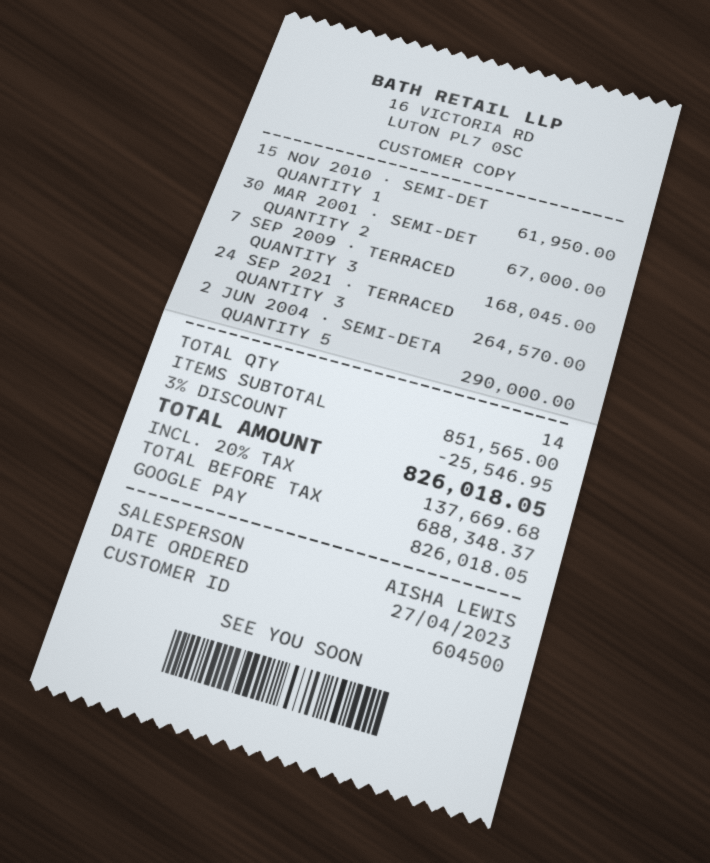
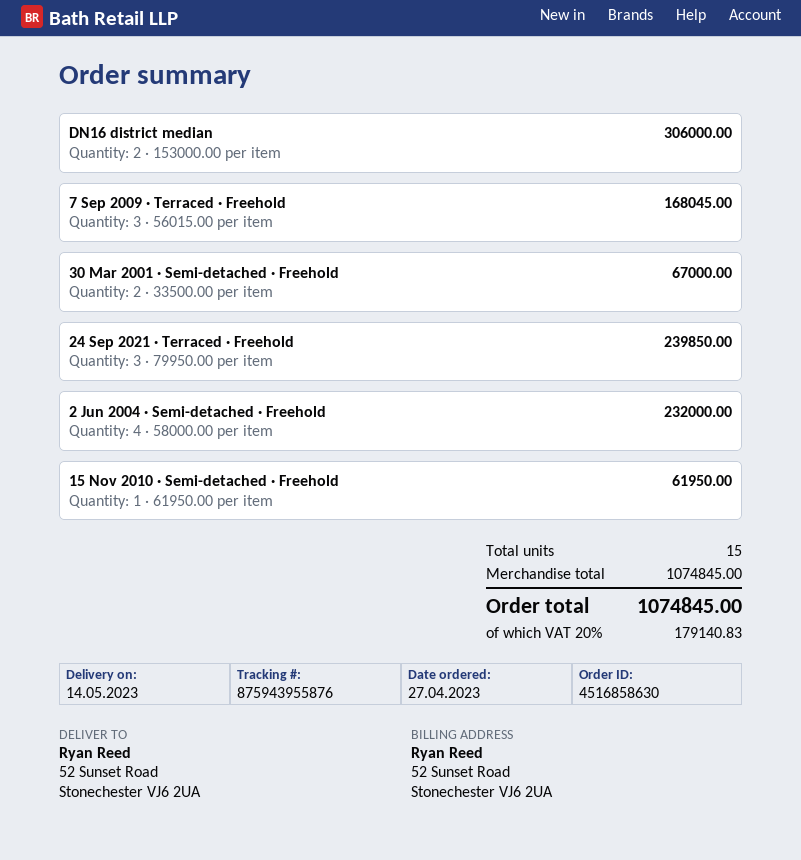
24 SEP 2021 · TERRACED: 3 for 264570.00 -> 3 for 239850.00
2 JUN 2004 · SEMI-DETA: 5 for 290000.00 -> 4 for 232000.00
DN16 district median: none -> 2 for 306000.00
total quantity: 14 -> 15
subtotal: 851565.00 -> 1074845.00
discount: 3% = 25546.95 -> none
tax: 20% = 137669.68 -> 20% = 179140.83
total: 826018.05 -> 1074845.00

